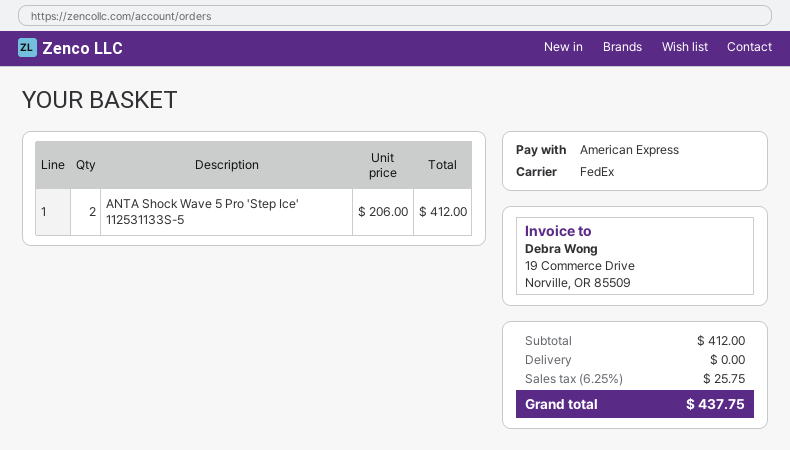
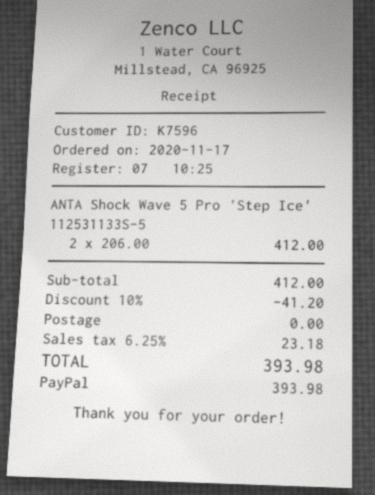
payment method: American Express -> PayPal
discount: none -> 10% = 41.20
tax: 6.25% = 25.75 -> 6.25% = 23.18
total: 437.75 -> 393.98

